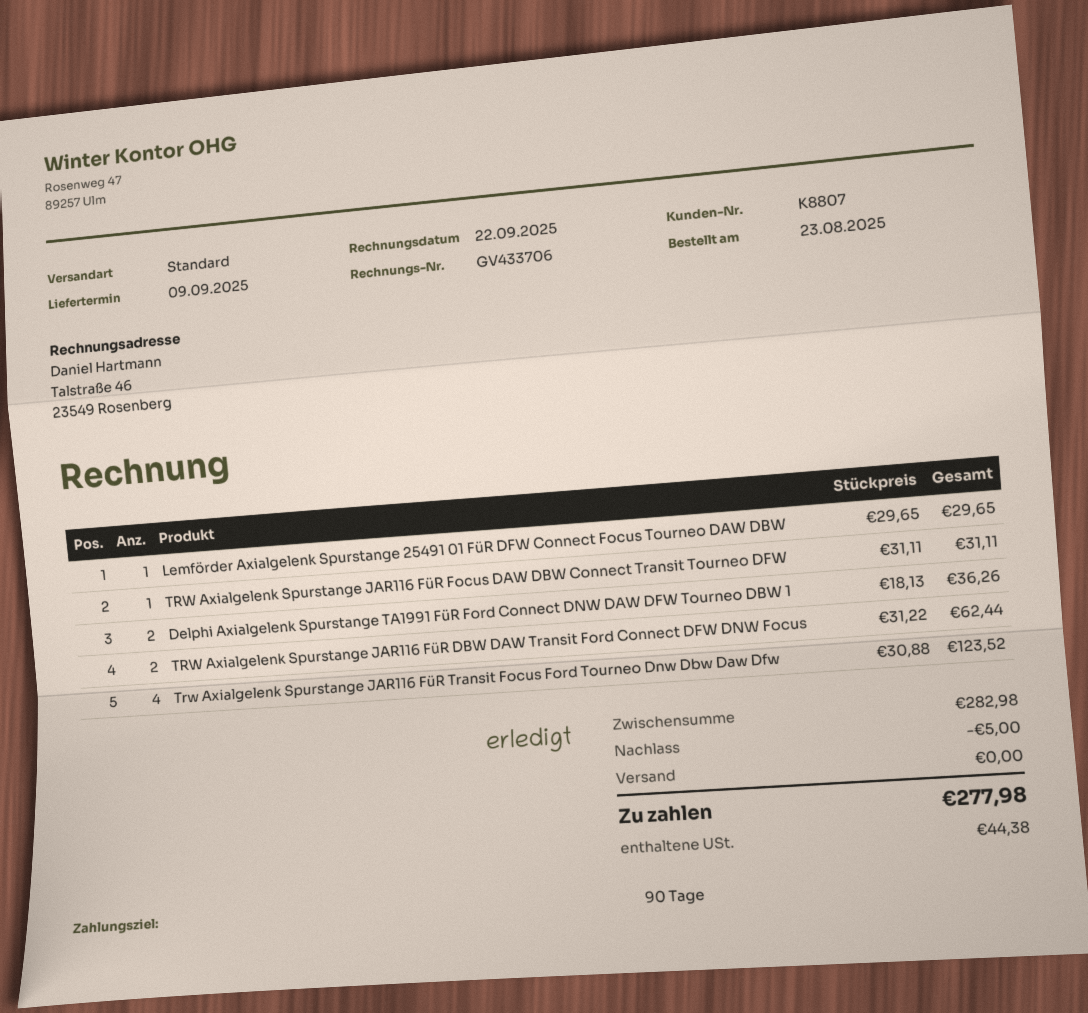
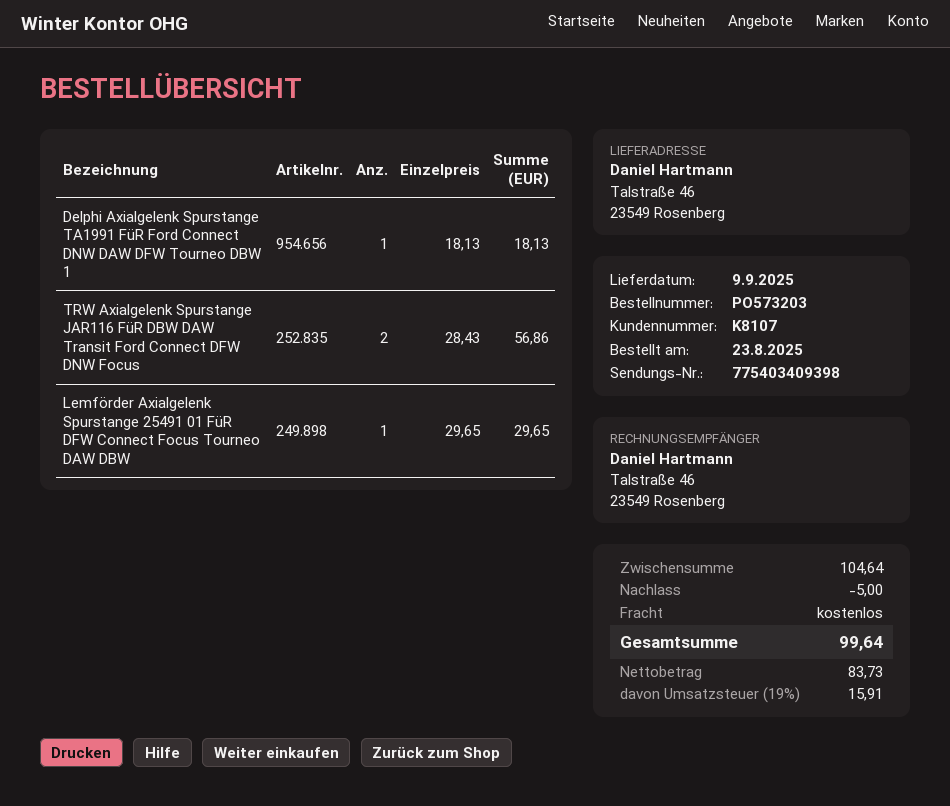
customer number: K8807 -> K8107
TRW Axialgelenk Spurstange JAR116 FüR Focus DAW DBW Connect Transit Tourneo DFW: 1 x 31.11 = 31.11 -> none
Delphi Axialgelenk Spurstange TA1991 FüR Ford Connect DNW DAW DFW Tourneo DBW 1: 2 x 18.13 = 36.26 -> 1 x 18.13 = 18.13
TRW Axialgelenk Spurstange JAR116 FüR DBW DAW Transit Ford Connect DFW DNW Focus: 2 x 31.22 = 62.44 -> 2 x 28.43 = 56.86
Trw Axialgelenk Spurstange JAR116 FüR Transit Focus Ford Tourneo Dnw Dbw Daw Dfw: 4 x 30.88 = 123.52 -> none
subtotal: 282.98 -> 104.64
tax: 44.38 -> 15.91
total: 277.98 -> 99.64

